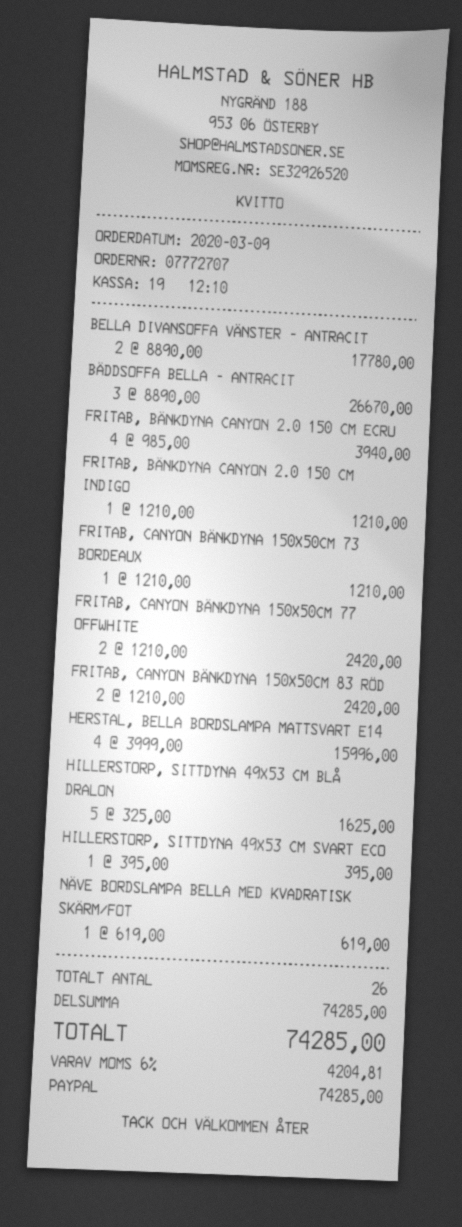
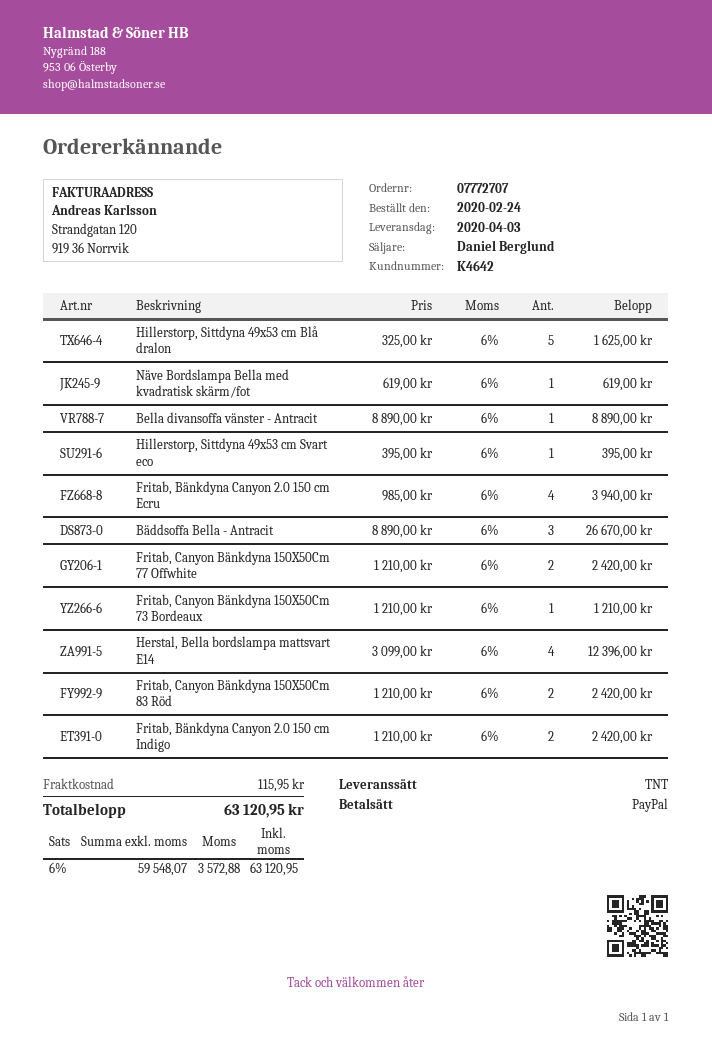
order date: 2020-03-09 -> 2020-02-24
BELLA DIVANSOFFA VÄNSTER - ANTRACIT: 2 x 8890.00 = 17780.00 -> 1 x 8890.00 = 8890.00
FRITAB, BÄNKDYNA CANYON 2.0 150 CM INDIGO: 1 x 1210.00 = 1210.00 -> 2 x 1210.00 = 2420.00
HERSTAL, BELLA BORDSLAMPA MATTSVART E14: 4 x 3999.00 = 15996.00 -> 4 x 3099.00 = 12396.00
shipping: none -> 115.95
tax: 6% = 4204.81 -> 6% = 3572.88
total: 74285.00 -> 63120.95

